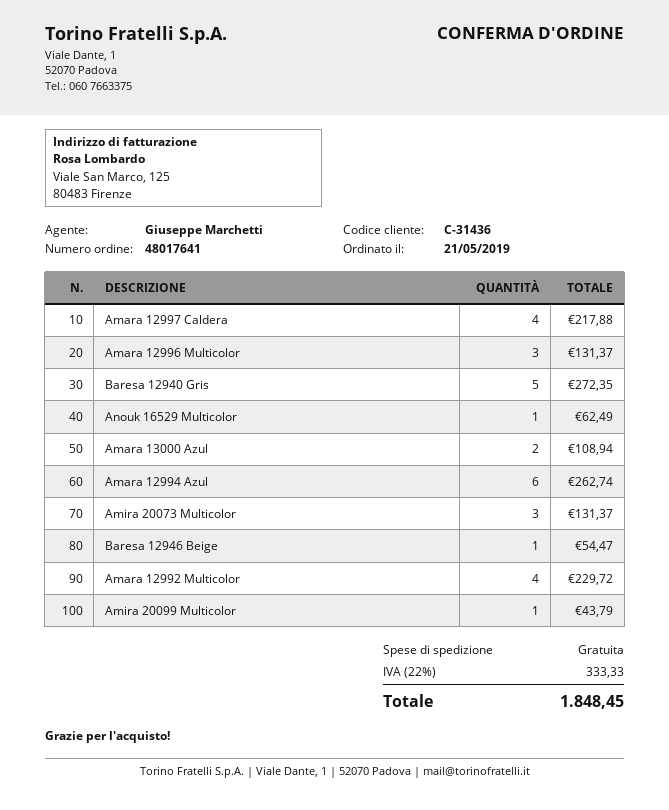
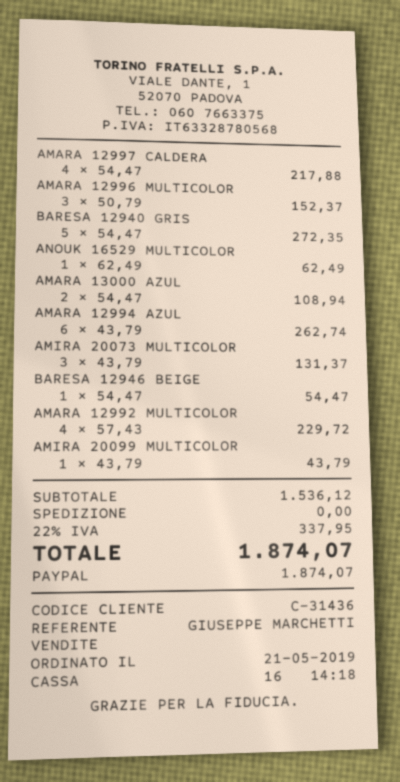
Amara 12996 Multicolor: 3 for 131.37 -> 3 for 152.37
tax: 22% = 333.33 -> 22% = 337.95
total: 1848.45 -> 1874.07

